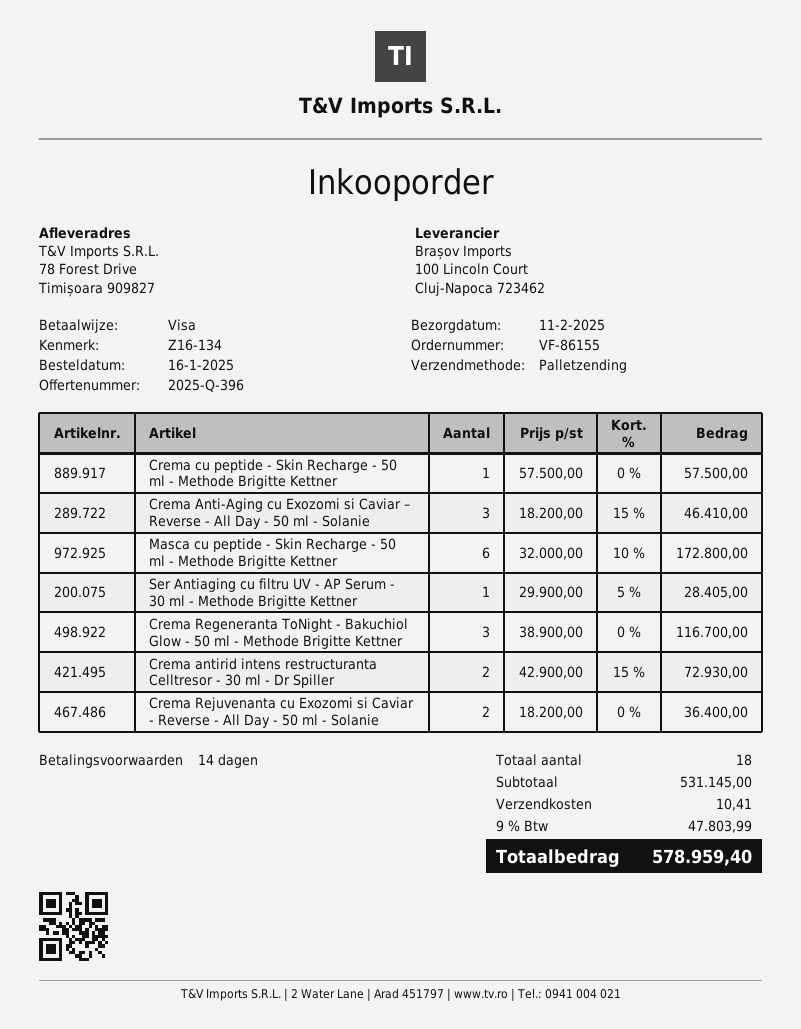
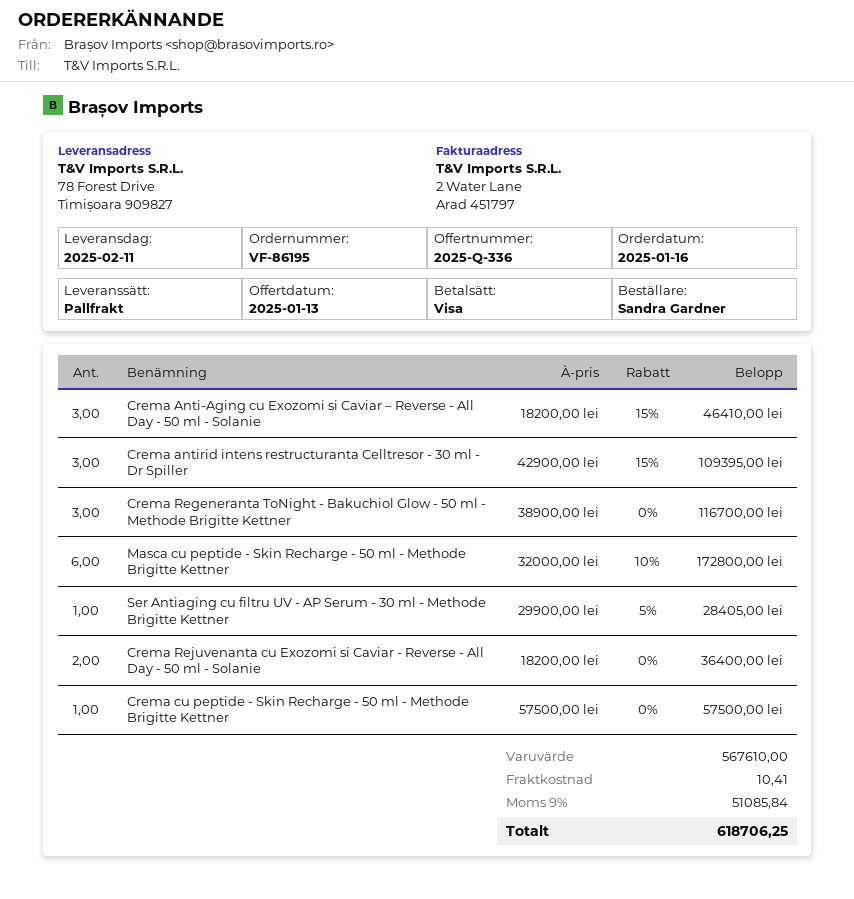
quote number: 2025-Q-396 -> 2025-Q-336
order number: VF-86155 -> VF-86195
Crema antirid intens restructuranta Celltresor - 30 ml - Dr Spiller: 2 x 42900.00 - 15% = 72930.00 -> 3 x 42900.00 - 15% = 109395.00
subtotal: 531145.00 -> 567610.00
tax: 9% = 47803.99 -> 9% = 51085.84
total: 578959.40 -> 618706.25

